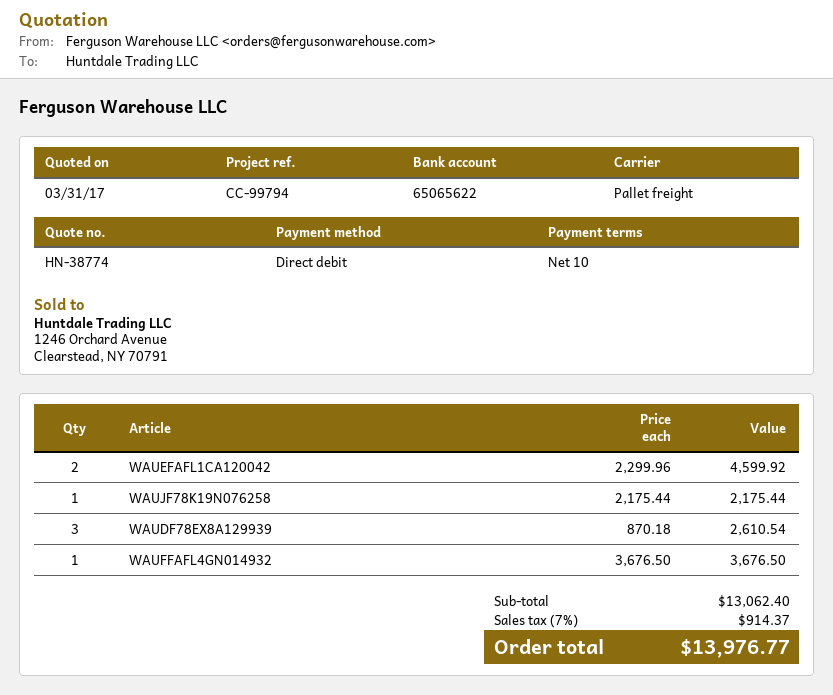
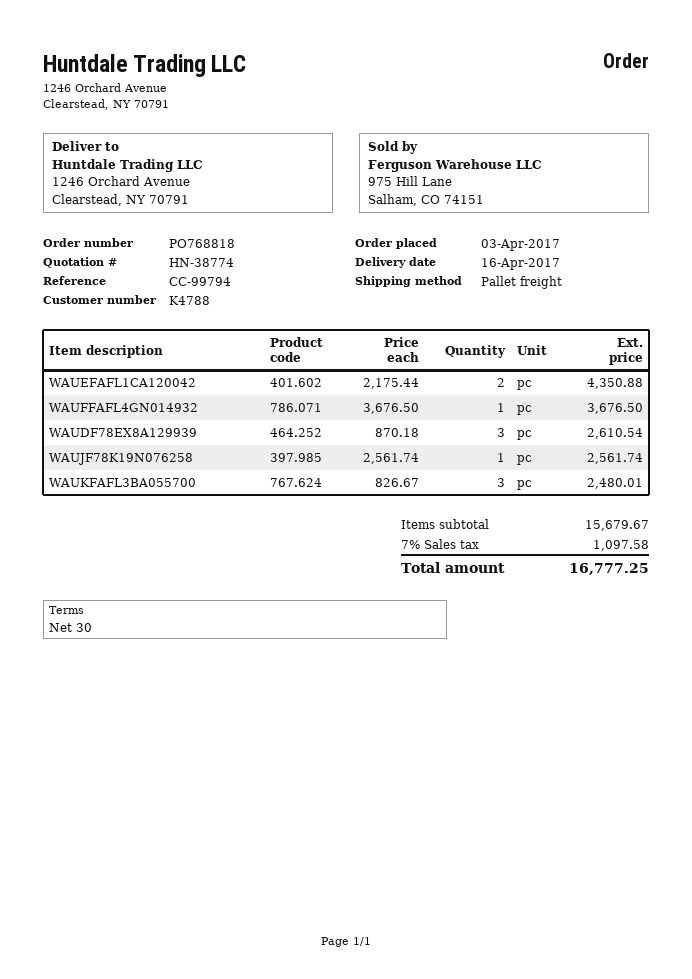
payment terms: 10 days -> 30 days
WAUEFAFL1CA120042: 2 x 2299.96 = 4599.92 -> 2 x 2175.44 = 4350.88
WAUJF78K19N076258: 1 x 2175.44 = 2175.44 -> 1 x 2561.74 = 2561.74
WAUKFAFL3BA055700: none -> 3 x 826.67 = 2480.01
subtotal: 13062.40 -> 15679.67
tax: 7% = 914.37 -> 7% = 1097.58
total: 13976.77 -> 16777.25

